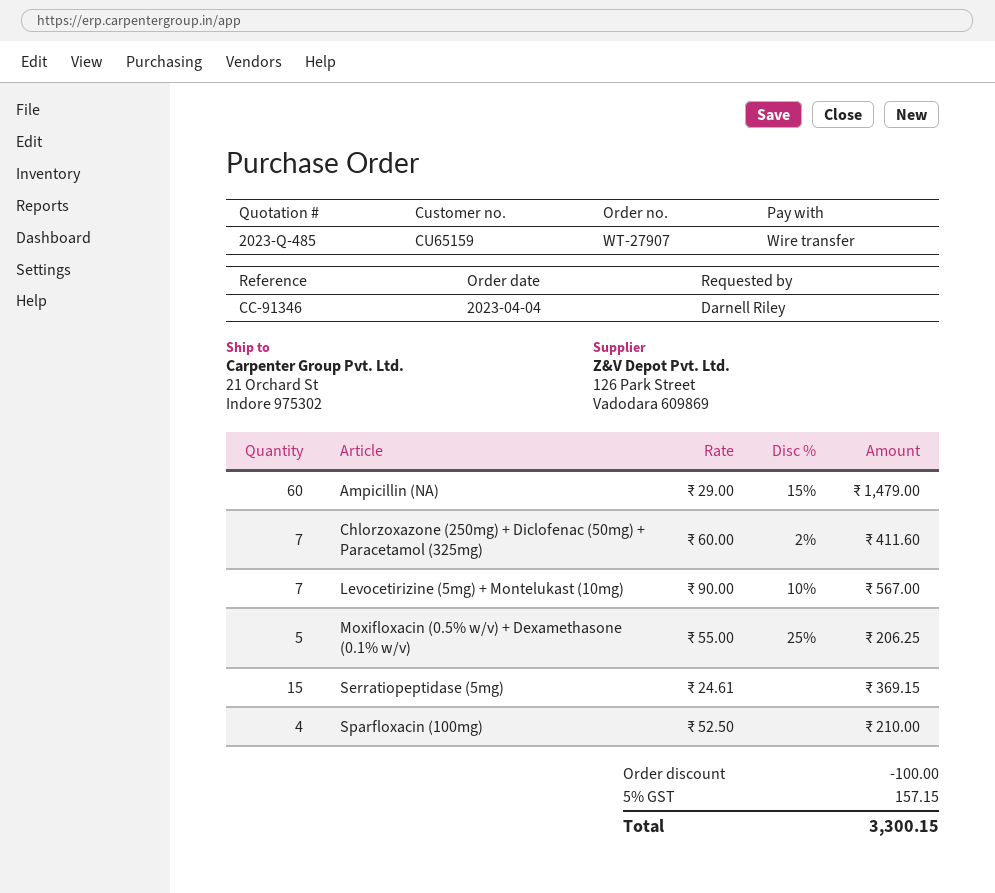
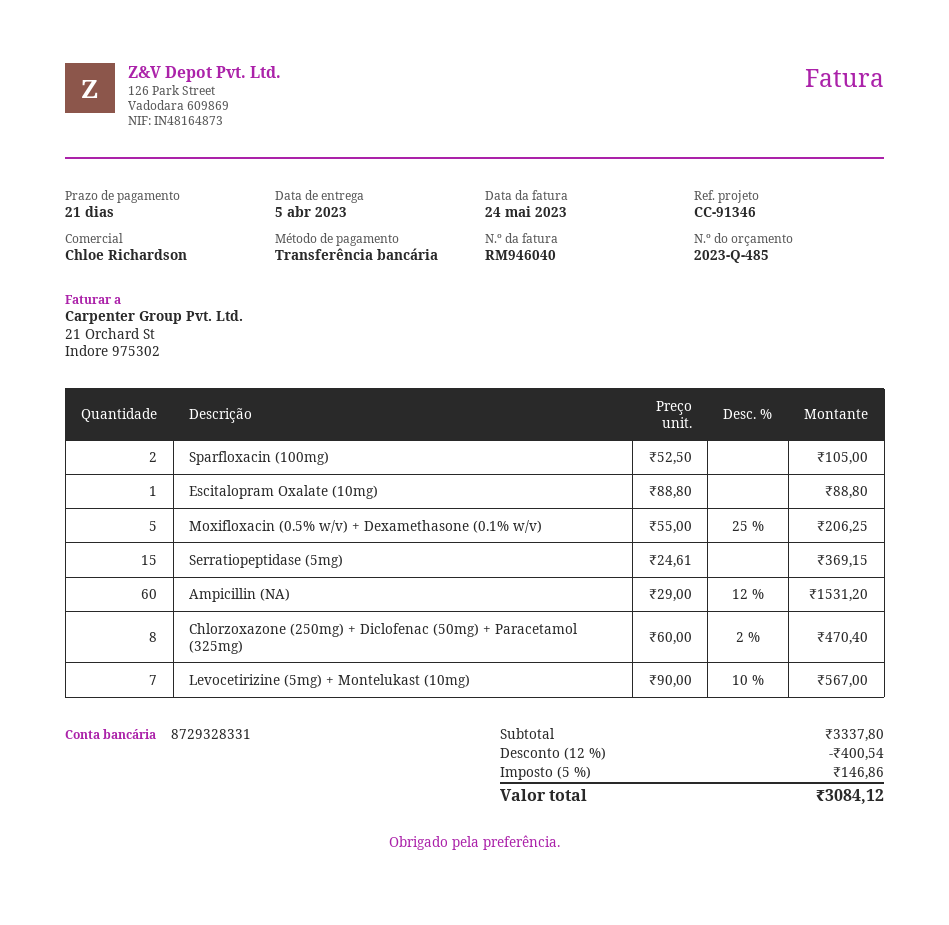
Ampicillin (NA): 60 x 29.00 - 15% = 1479.00 -> 60 x 29.00 - 12% = 1531.20
Chlorzoxazone (250mg) + Diclofenac (50mg) + Paracetamol (325mg): 7 x 60.00 - 2% = 411.60 -> 8 x 60.00 - 2% = 470.40
Sparfloxacin (100mg): 4 x 52.50 = 210.00 -> 2 x 52.50 = 105.00
Escitalopram Oxalate (10mg): none -> 1 x 88.80 = 88.80
discount: 100.00 -> 400.54
tax: 5% = 157.15 -> 5% = 146.86
total: 3300.15 -> 3084.12

